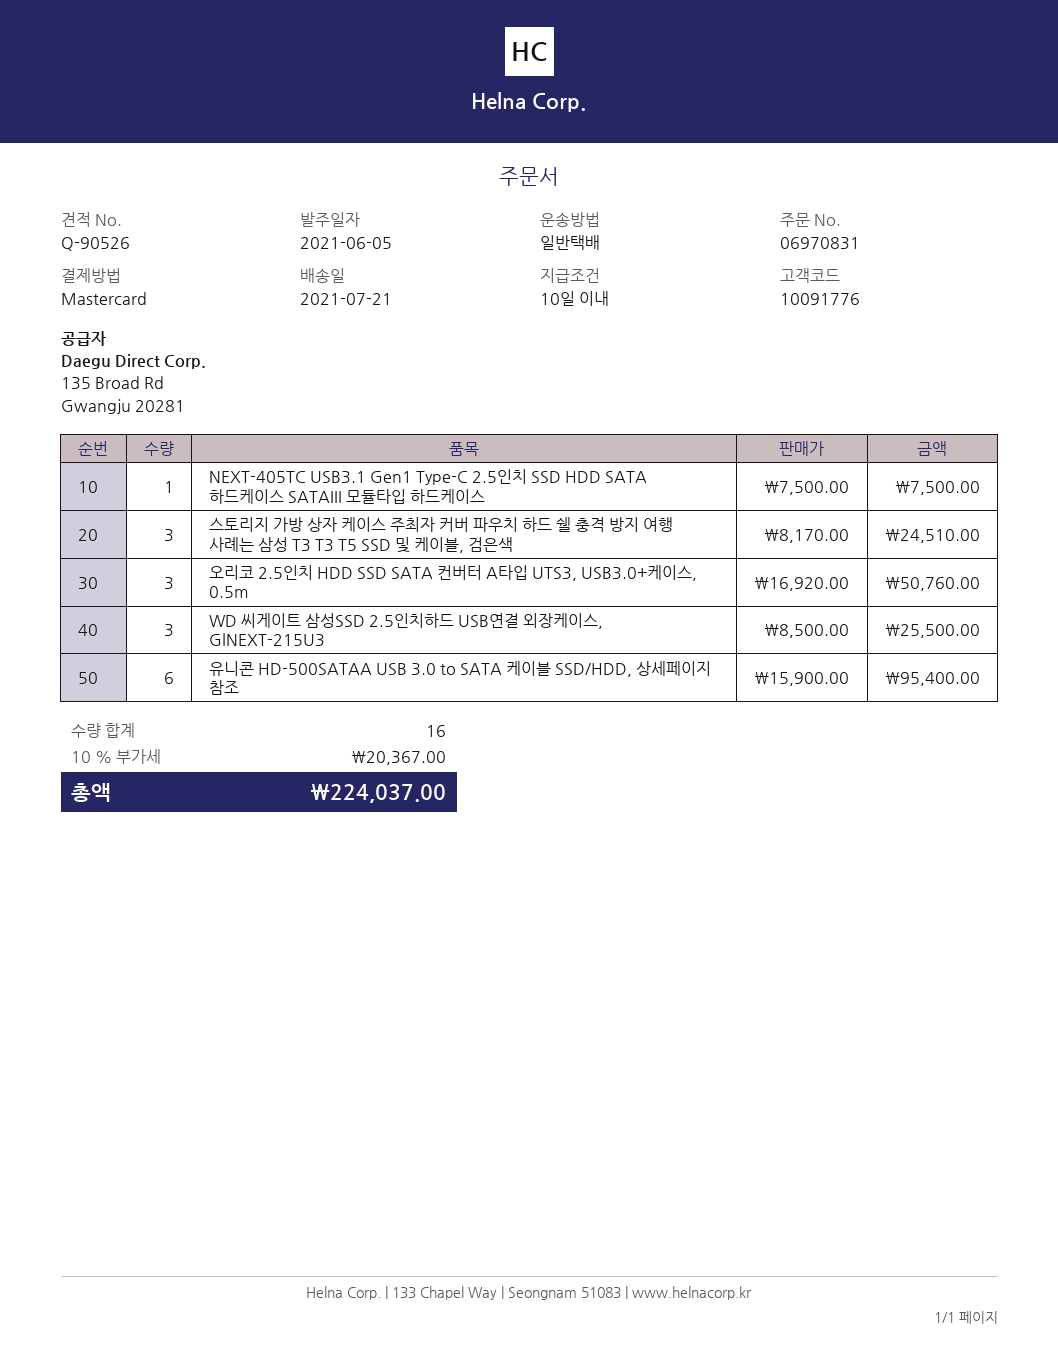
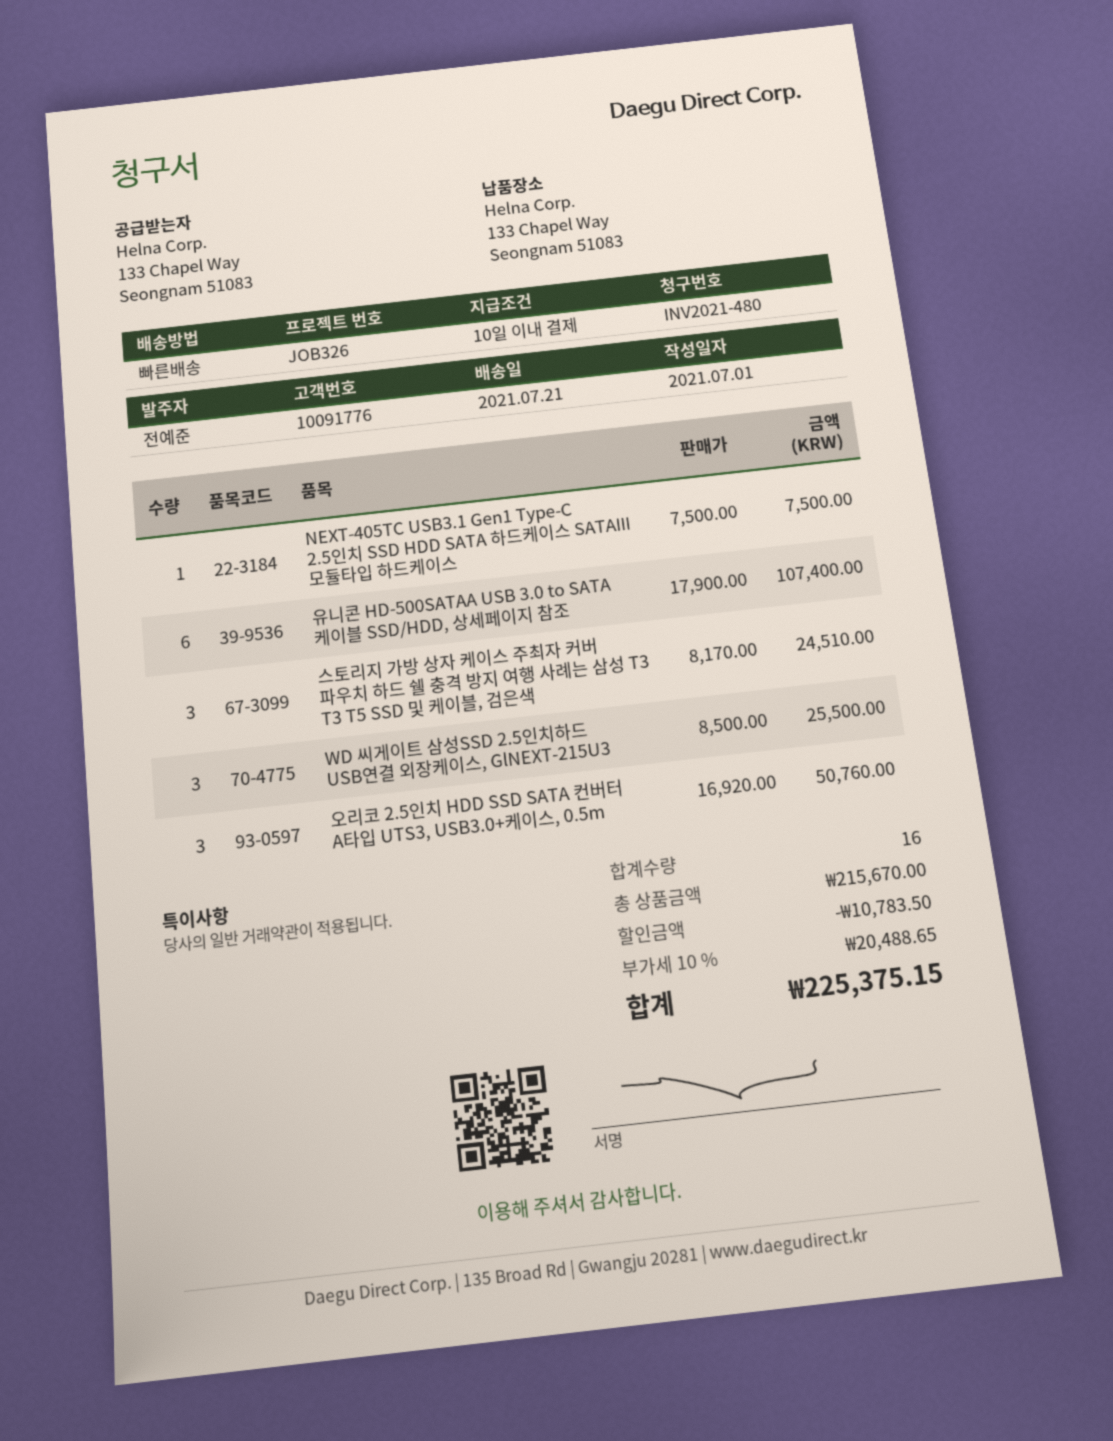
shipping method: standard -> express
유니콘 HD-500SATAA USB 3.0 to SATA 케이블 SSD/HDD, 상세페이지 참조: 6 x 15900.00 = 95400.00 -> 6 x 17900.00 = 107400.00
discount: none -> 10783.50
tax: 10% = 20367.00 -> 10% = 20488.65
total: 224037.00 -> 225375.15

